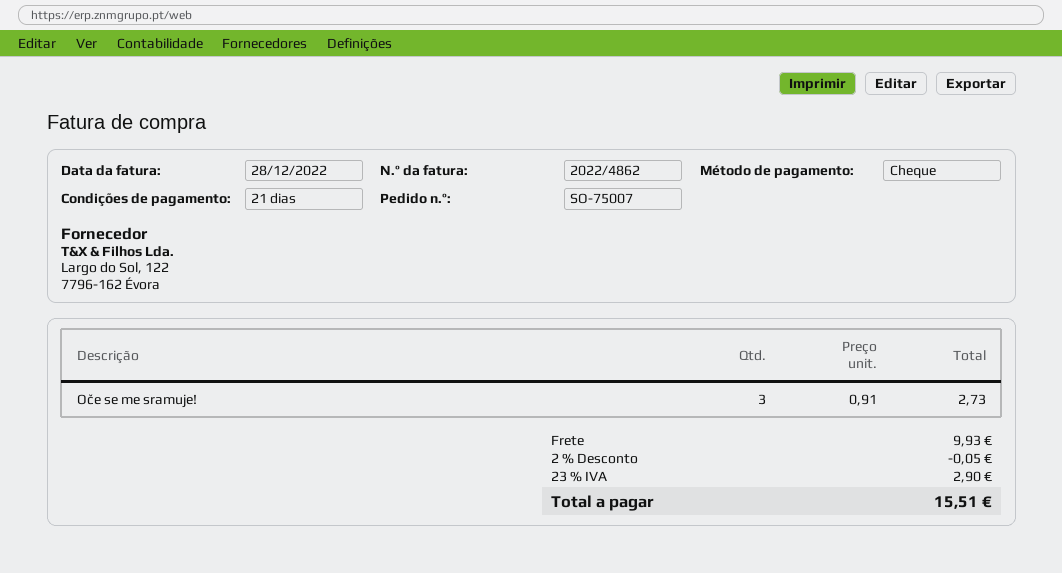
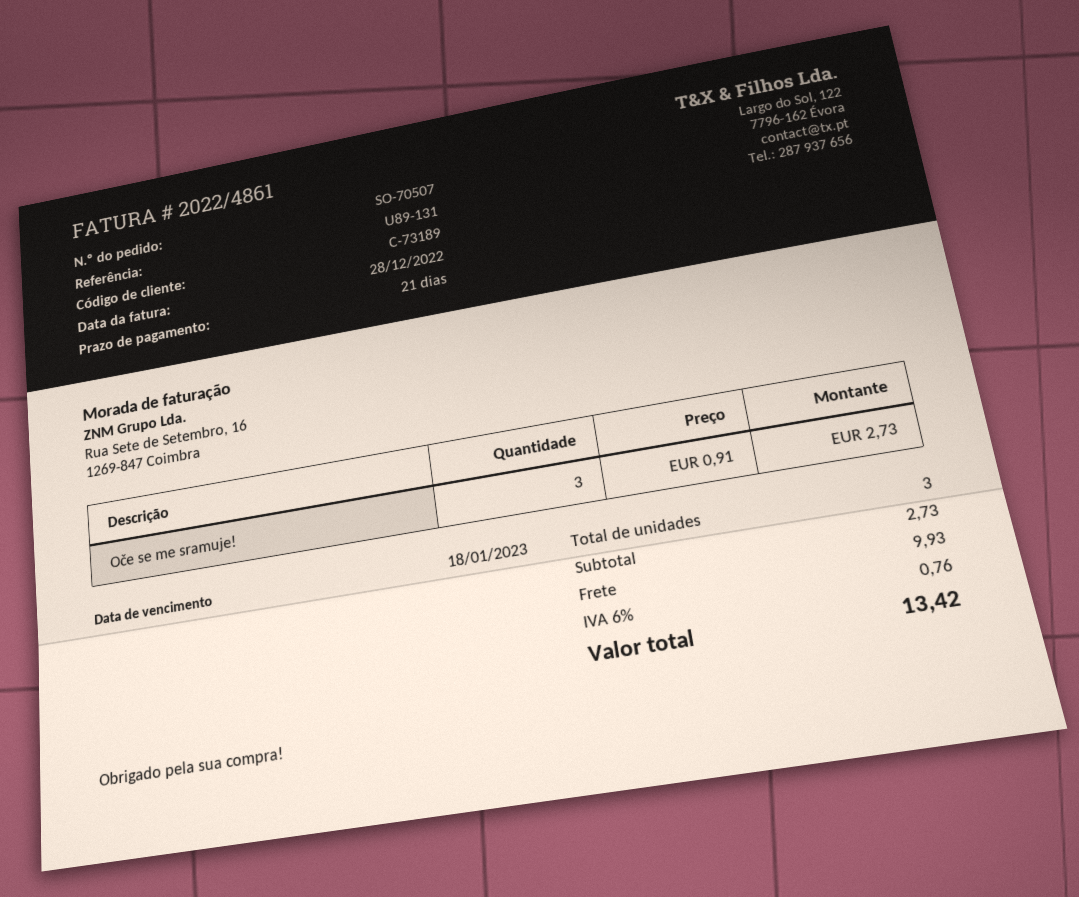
order number: SO-75007 -> SO-70507
invoice number: 2022/4862 -> 2022/4861
discount: 2% = 0.05 -> none
tax: 23% = 2.90 -> 6% = 0.76
total: 15.51 -> 13.42

